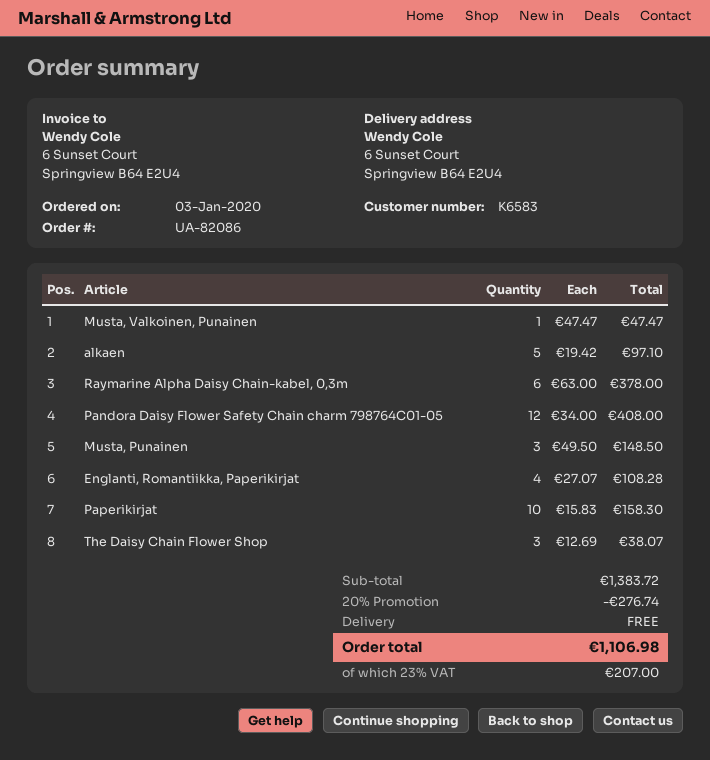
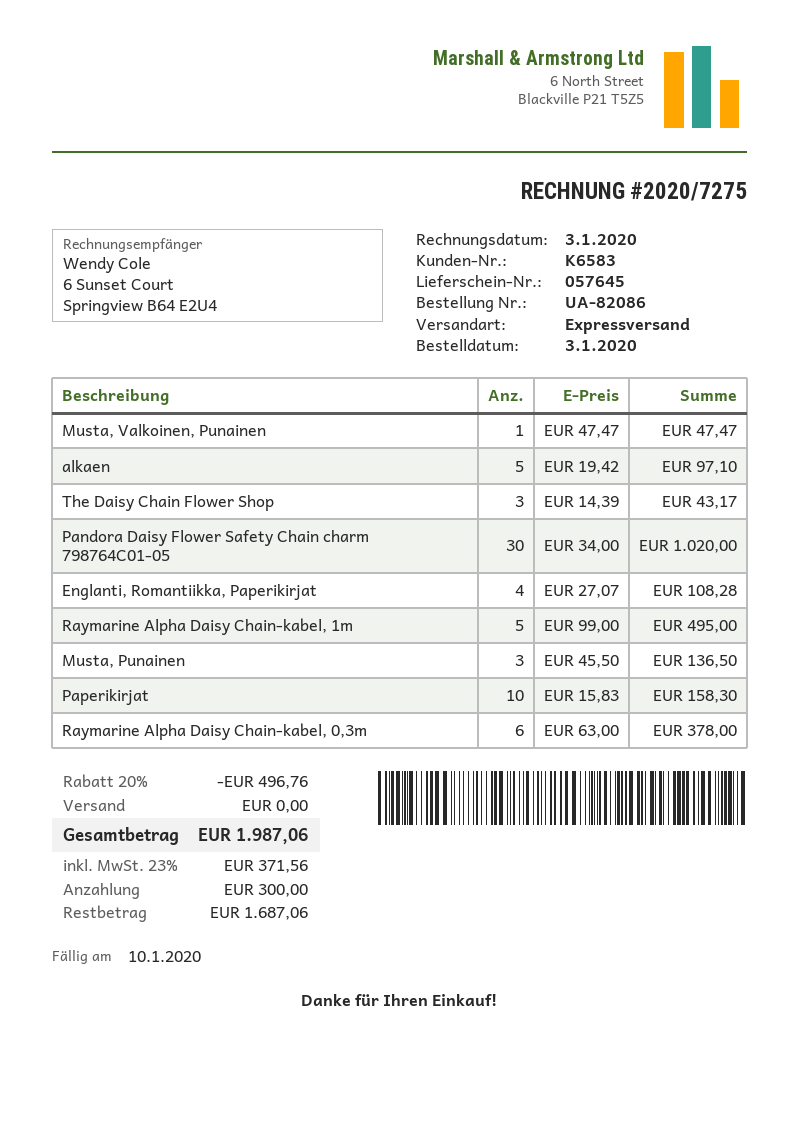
Pandora Daisy Flower Safety Chain charm 798764C01-05: 12 x 34.00 = 408.00 -> 30 x 34.00 = 1020.00
Musta, Punainen: 3 x 49.50 = 148.50 -> 3 x 45.50 = 136.50
The Daisy Chain Flower Shop: 3 x 12.69 = 38.07 -> 3 x 14.39 = 43.17
Raymarine Alpha Daisy Chain-kabel, 1m: none -> 5 x 99.00 = 495.00
discount: 20% = 276.74 -> 20% = 496.76
tax: 23% = 207.00 -> 23% = 371.56
total: 1106.98 -> 1987.06

